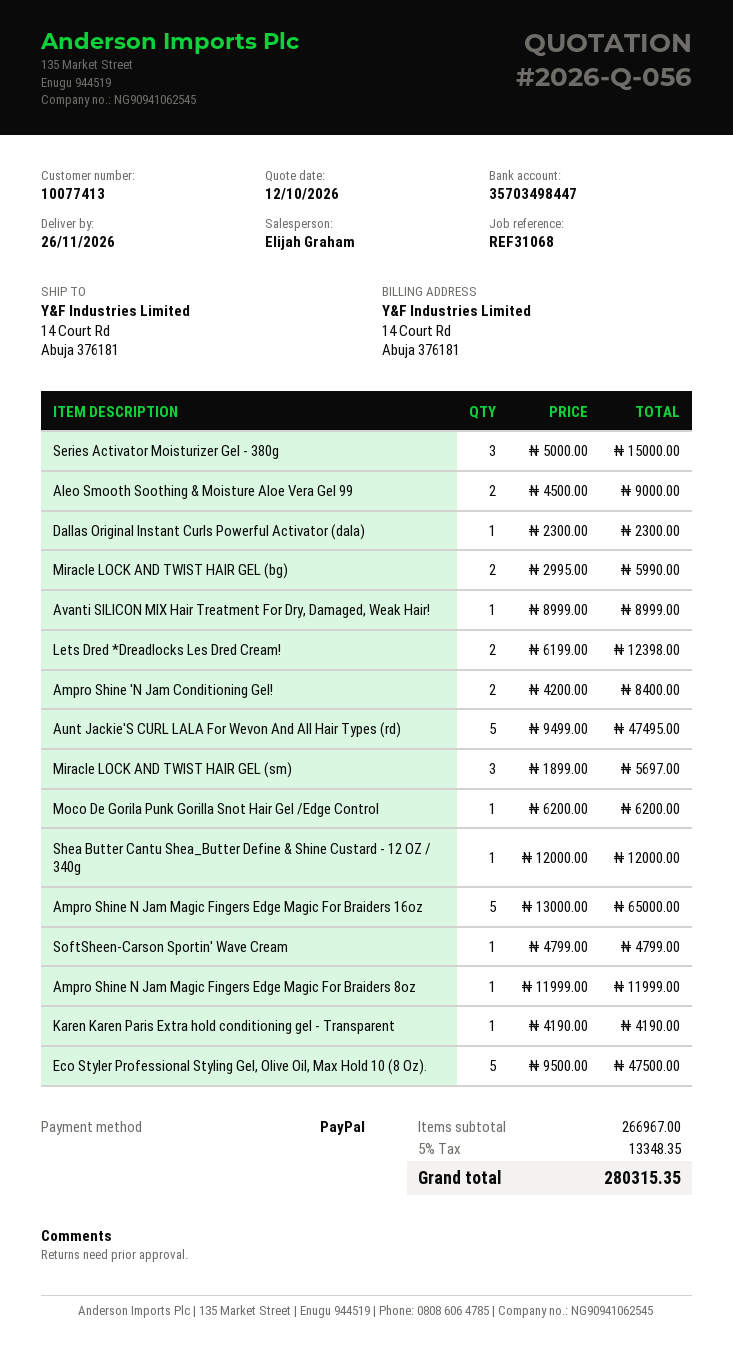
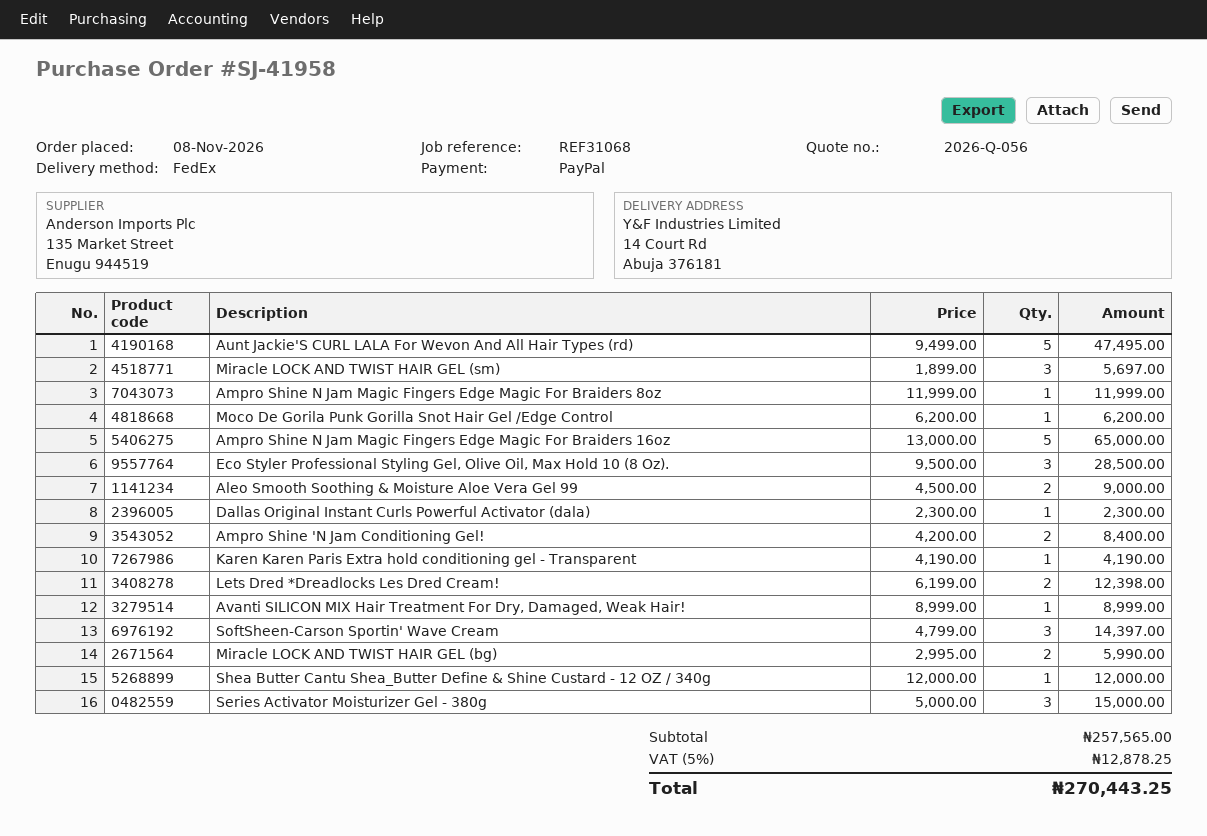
SoftSheen-Carson Sportin' Wave Cream: 1 x 4799.00 = 4799.00 -> 3 x 4799.00 = 14397.00
Eco Styler Professional Styling Gel, Olive Oil, Max Hold 10 (8 Oz).: 5 x 9500.00 = 47500.00 -> 3 x 9500.00 = 28500.00
subtotal: 266967.00 -> 257565.00
tax: 5% = 13348.35 -> 5% = 12878.25
total: 280315.35 -> 270443.25

